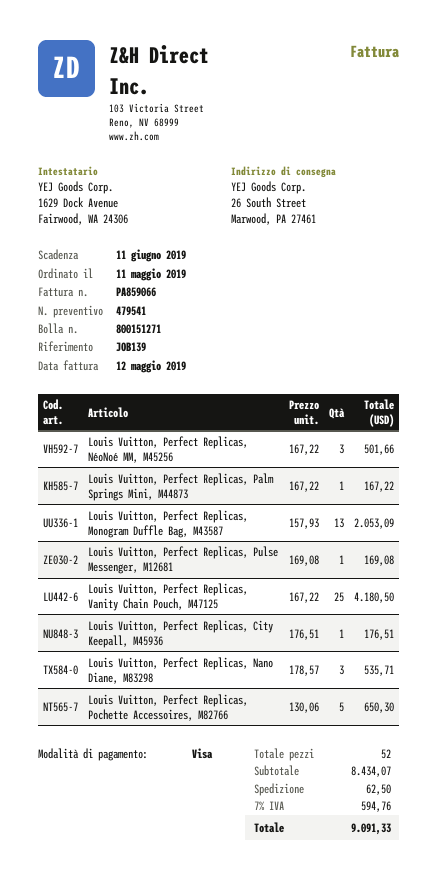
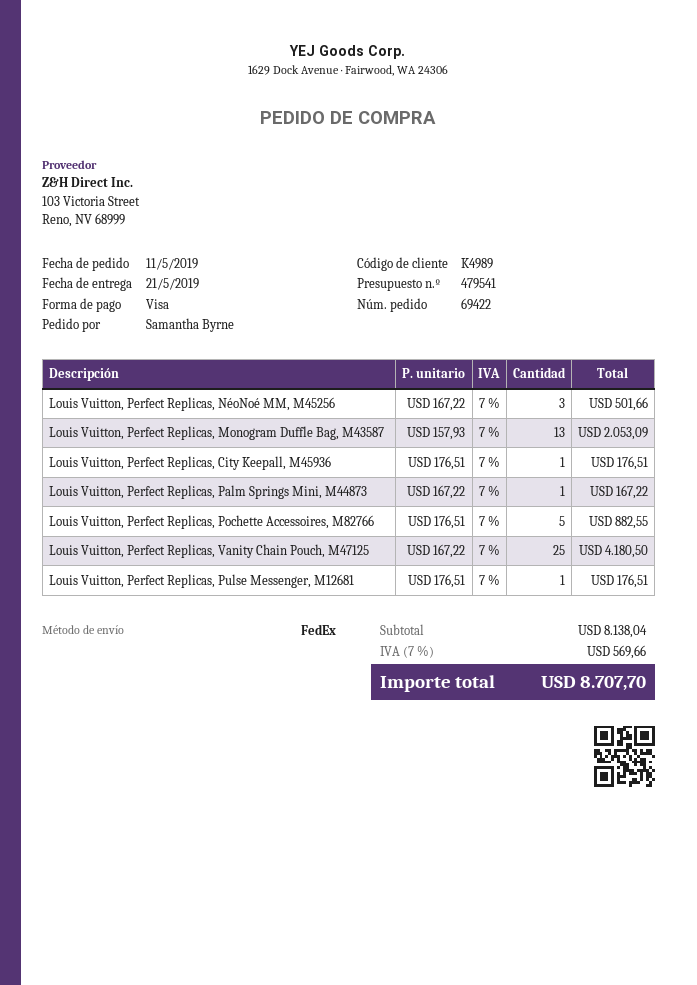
Louis Vuitton, Perfect Replicas, Pulse Messenger, M12681: 1 x 169.08 = 169.08 -> 1 x 176.51 = 176.51
Louis Vuitton, Perfect Replicas, Nano Diane, M83298: 3 x 178.57 = 535.71 -> none
Louis Vuitton, Perfect Replicas, Pochette Accessoires, M82766: 5 x 130.06 = 650.30 -> 5 x 176.51 = 882.55
subtotal: 8434.07 -> 8138.04
shipping: 62.50 -> none
tax: 7% = 594.76 -> 7% = 569.66
total: 9091.33 -> 8707.70

